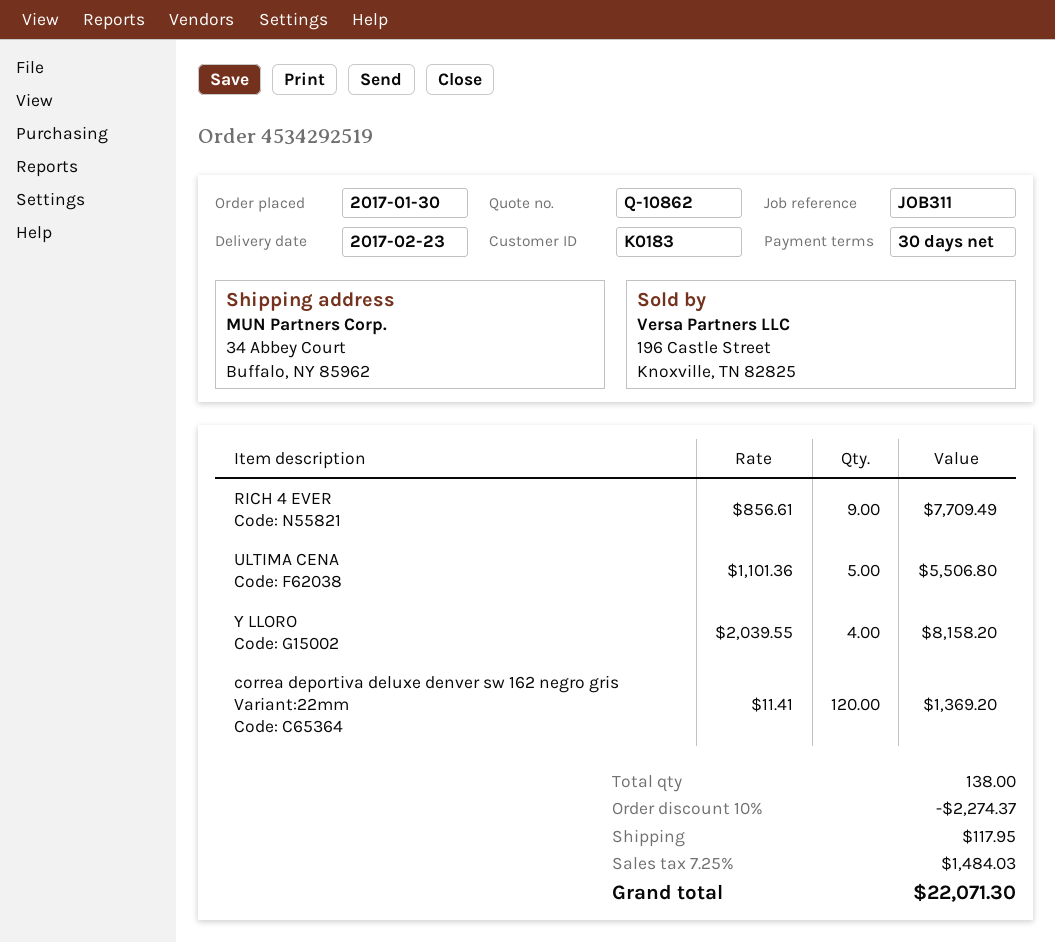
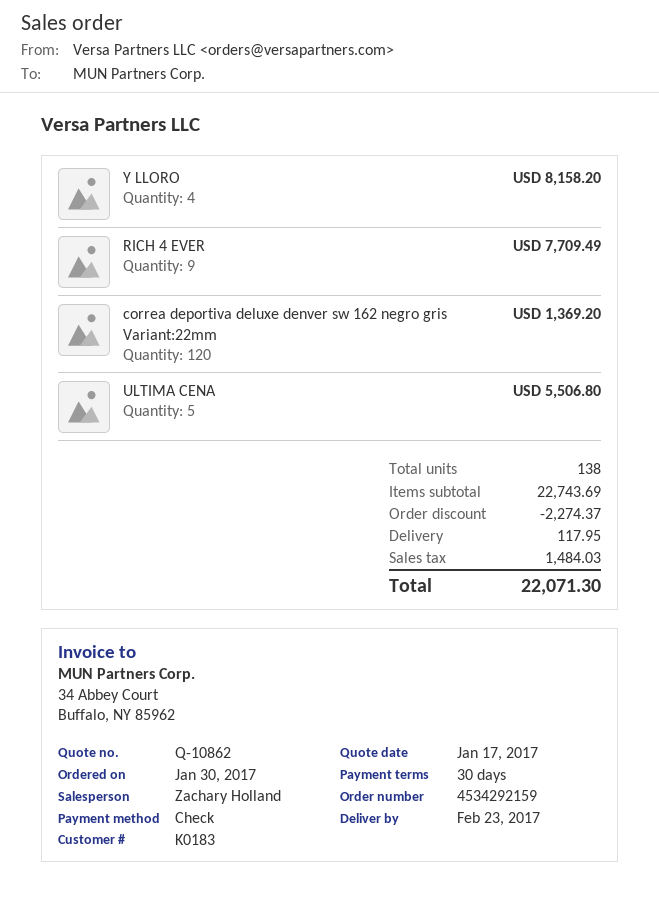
order number: 4534292519 -> 4534292159

